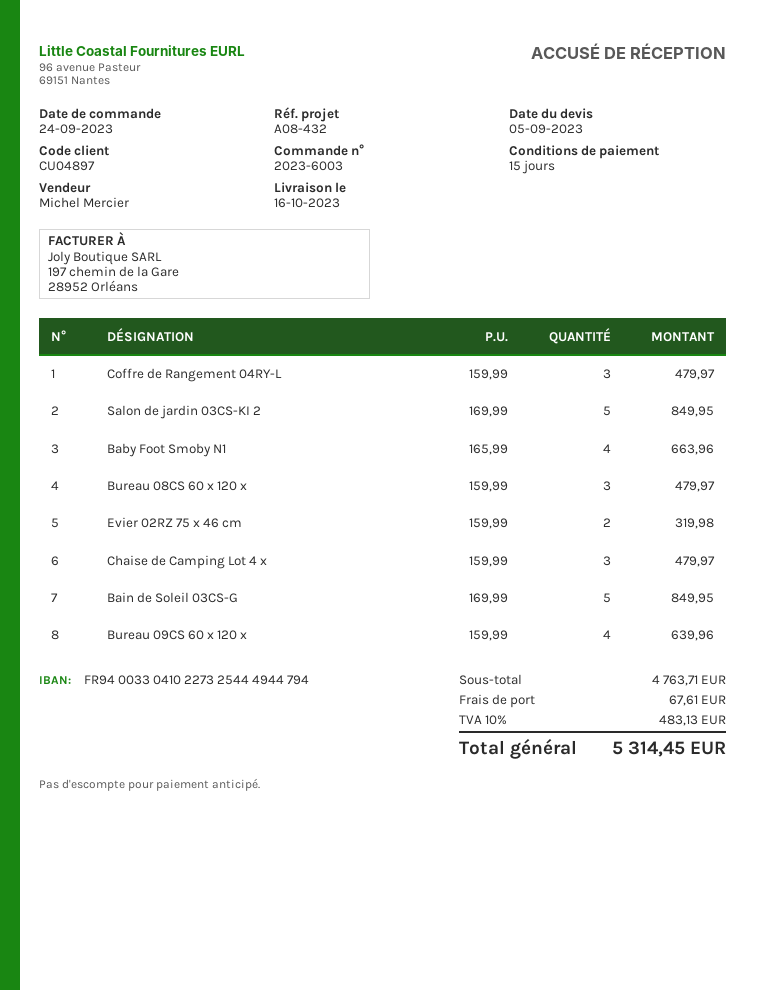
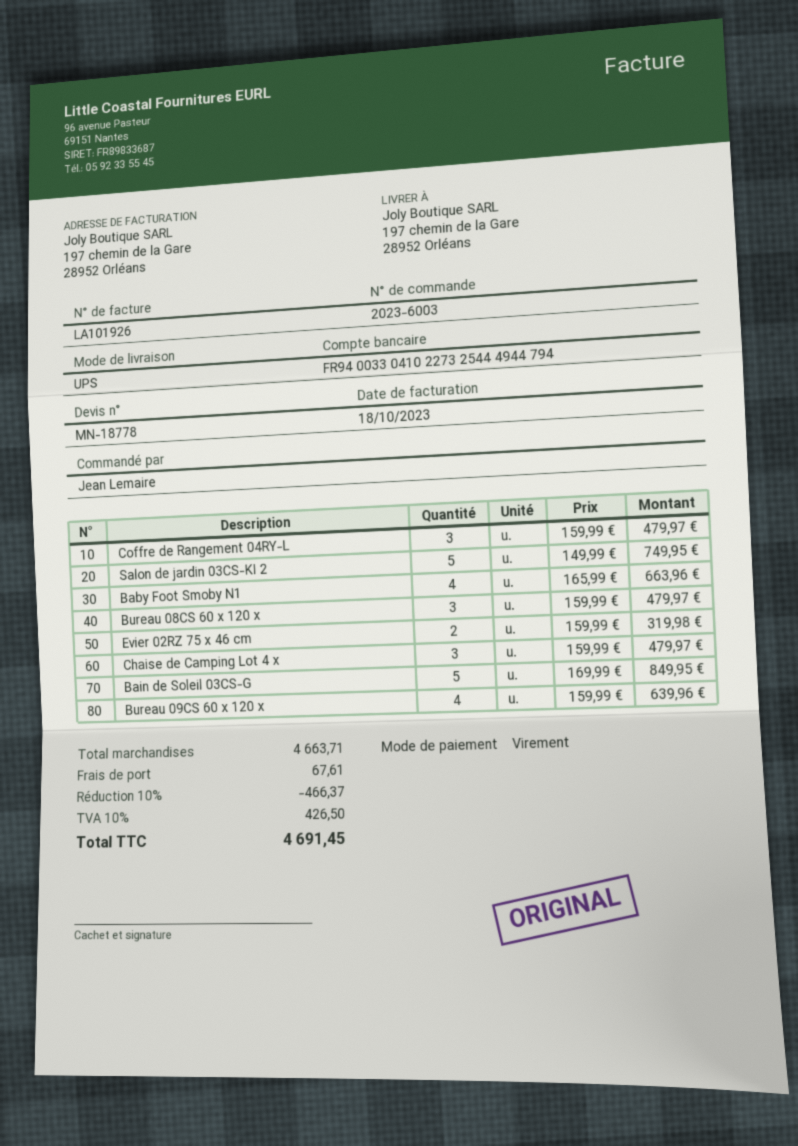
Salon de jardin 03CS-KI 2: 5 x 169.99 = 849.95 -> 5 x 149.99 = 749.95
subtotal: 4763.71 -> 4663.71
discount: none -> 10% = 466.37
tax: 10% = 483.13 -> 10% = 426.50
total: 5314.45 -> 4691.45

